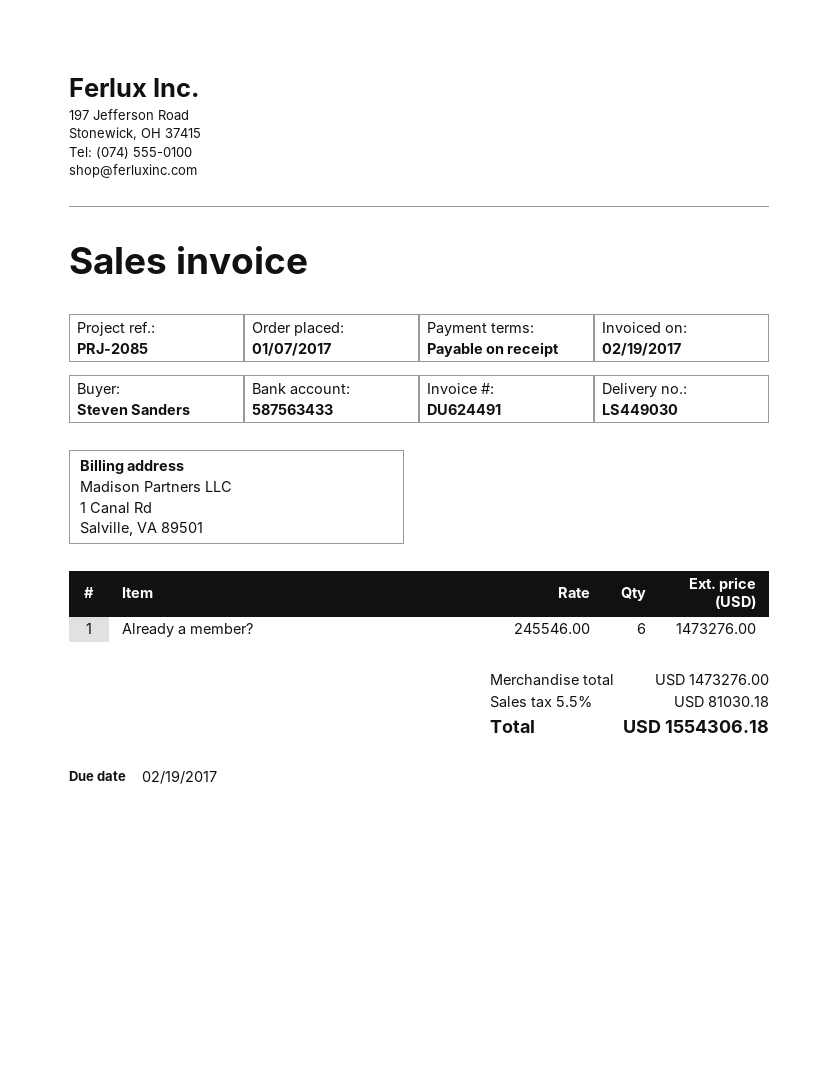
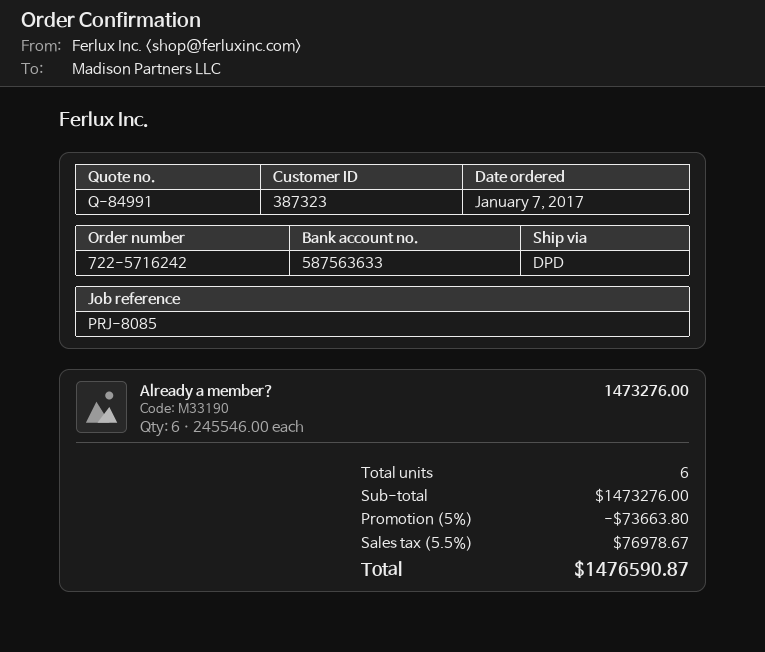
reference: PRJ-2085 -> PRJ-8085
bank account: 587563433 -> 587563633
discount: none -> 5% = 73663.80
tax: 5.5% = 81030.18 -> 5.5% = 76978.67
total: 1554306.18 -> 1476590.87

